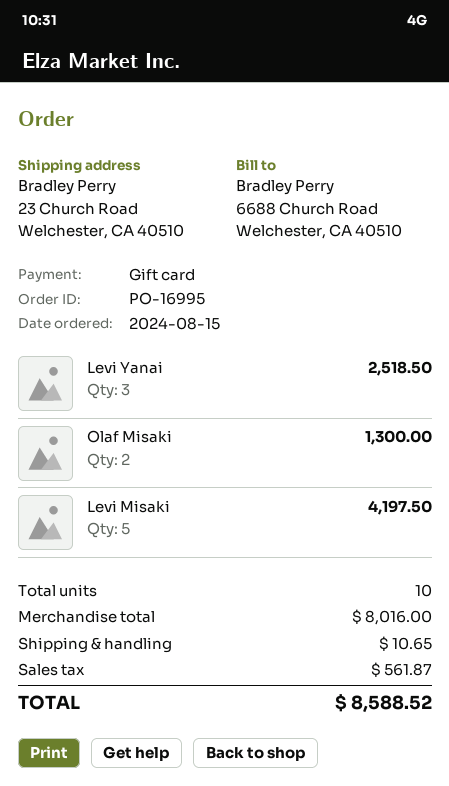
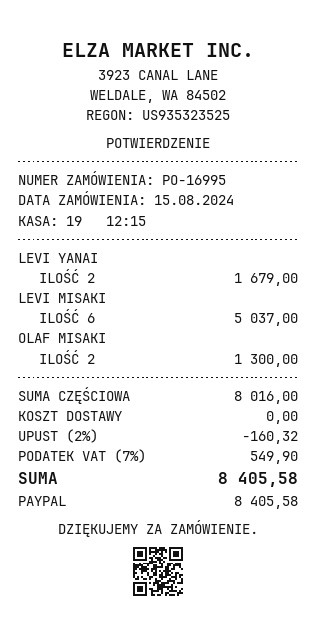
payment method: gift card -> PayPal
Levi Yanai: 3 for 2518.50 -> 2 for 1679.00
Levi Misaki: 5 for 4197.50 -> 6 for 5037.00
discount: none -> 2% = 160.32
shipping: 10.65 -> 0.00
tax: 561.87 -> 549.90
total: 8588.52 -> 8405.58

